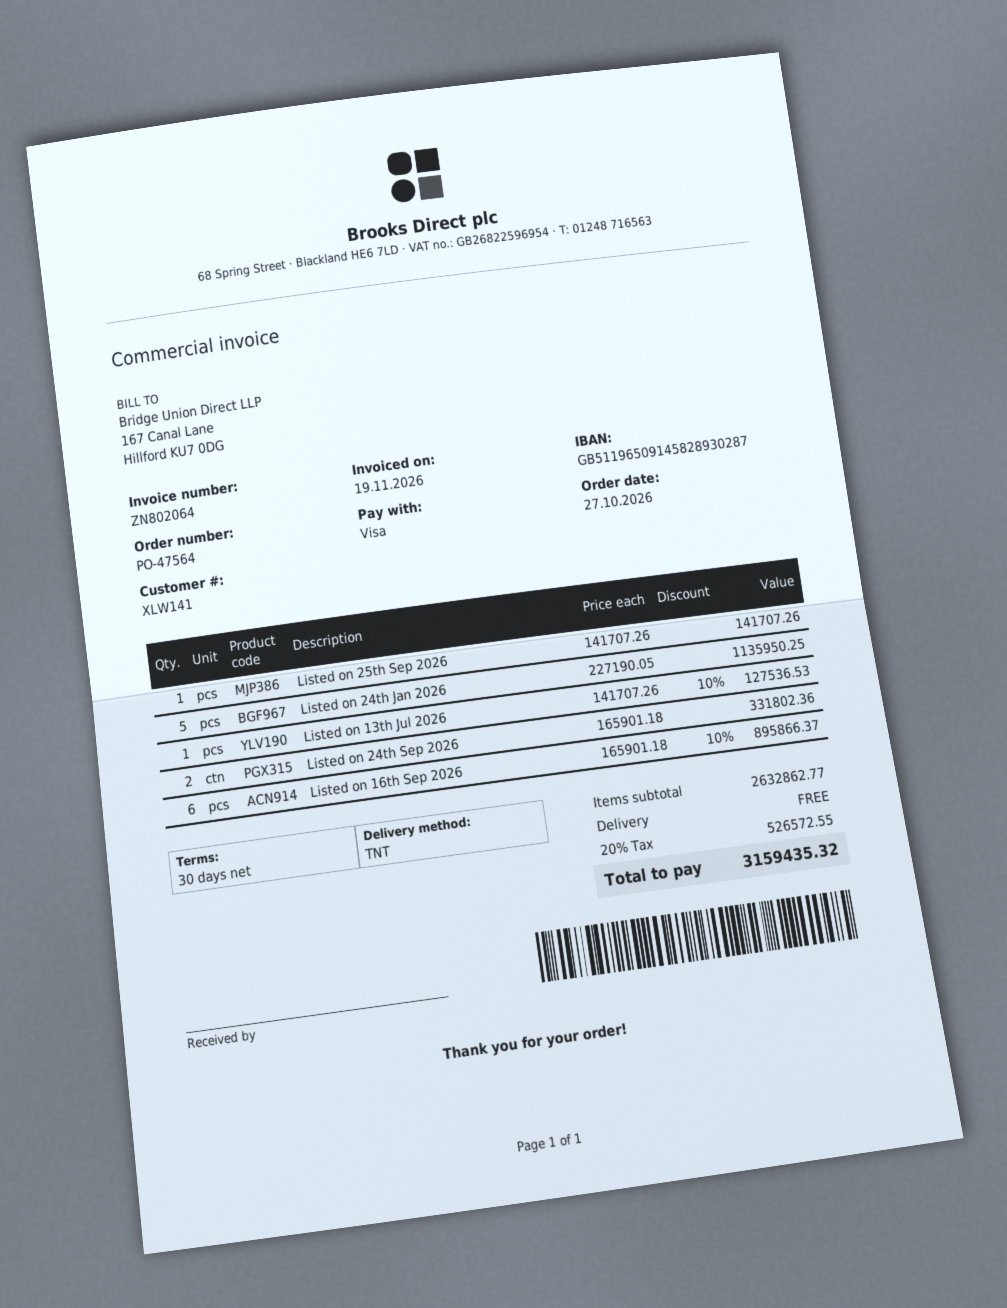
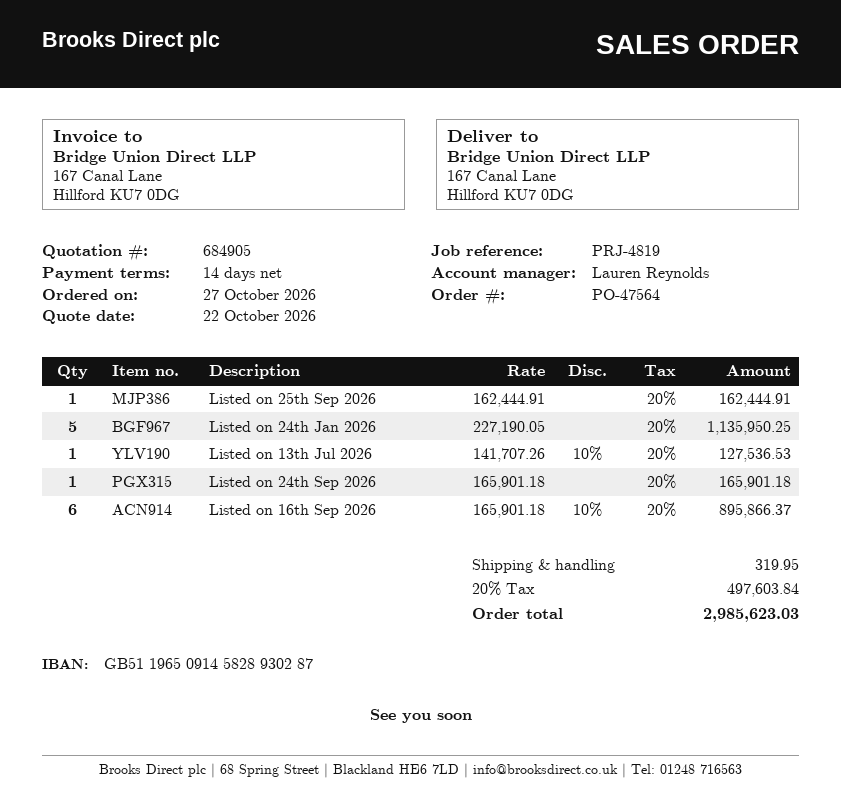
payment terms: 30 days -> 14 days
Listed on 25th Sep 2026: 1 x 141707.26 = 141707.26 -> 1 x 162444.91 = 162444.91
Listed on 24th Sep 2026: 2 x 165901.18 = 331802.36 -> 1 x 165901.18 = 165901.18
shipping: 0.00 -> 319.95
tax: 20% = 526572.55 -> 20% = 497603.84
total: 3159435.32 -> 2985623.03

